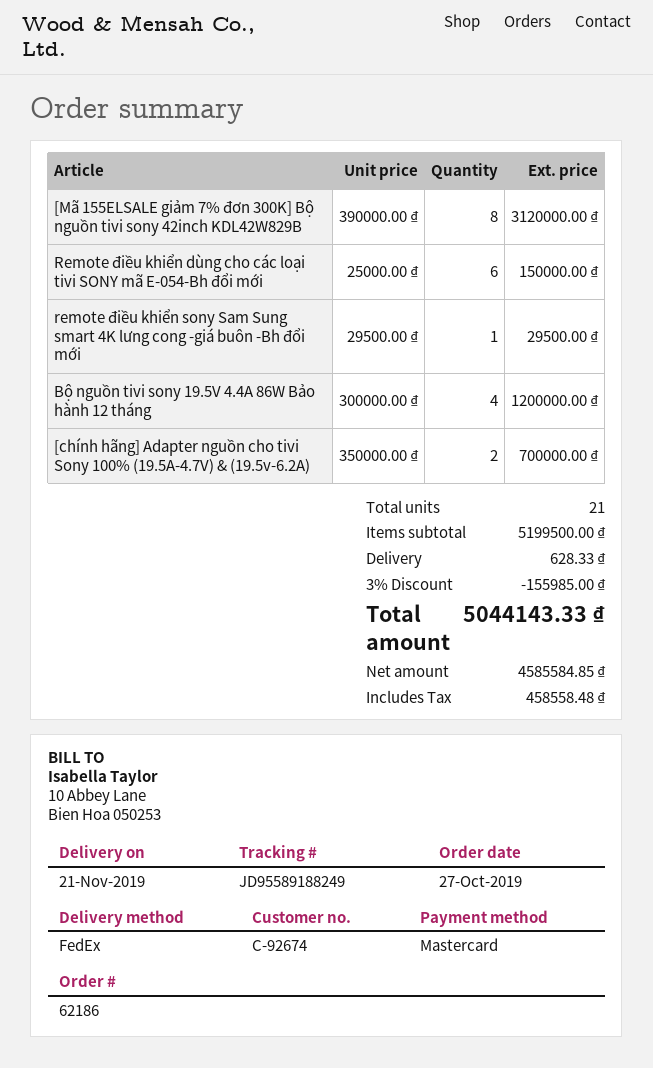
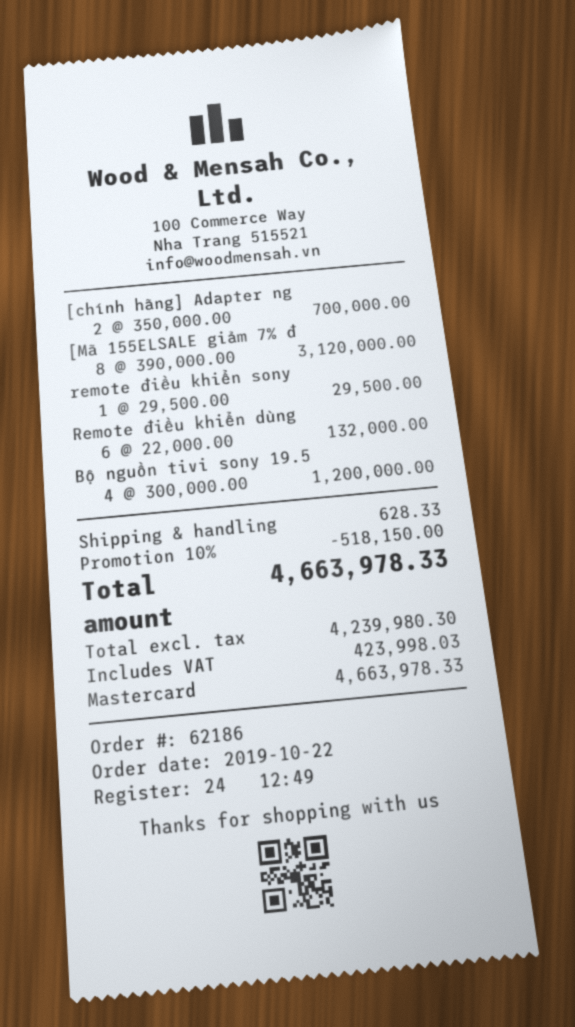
order date: 2019-10-27 -> 2019-10-22
Remote điều khiển dùng cho các loại tivi SONY mã E-054-Bh đổi mới: 6 x 25000.00 = 150000.00 -> 6 x 22000.00 = 132000.00
discount: 3% = 155985.00 -> 10% = 518150.00
net: 4585584.85 -> 4239980.30
tax: 458558.48 -> 423998.03
total: 5044143.33 -> 4663978.33

